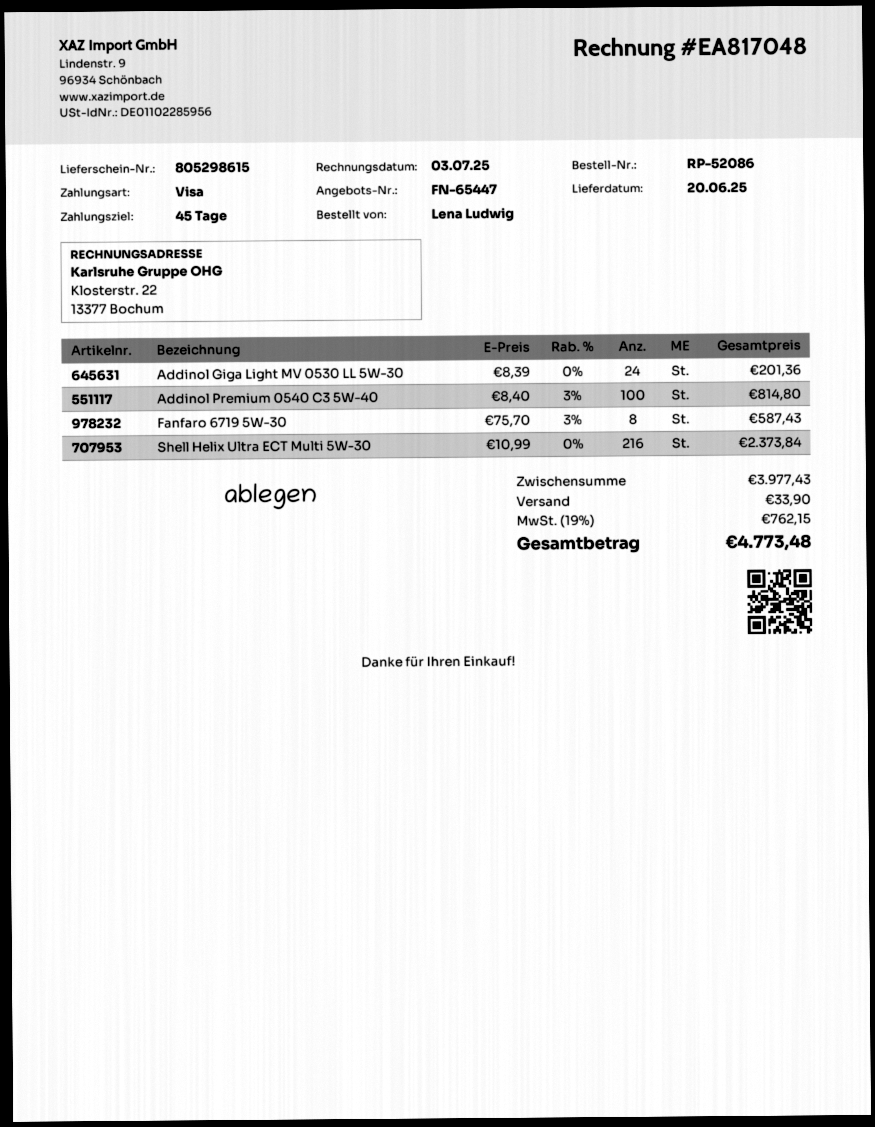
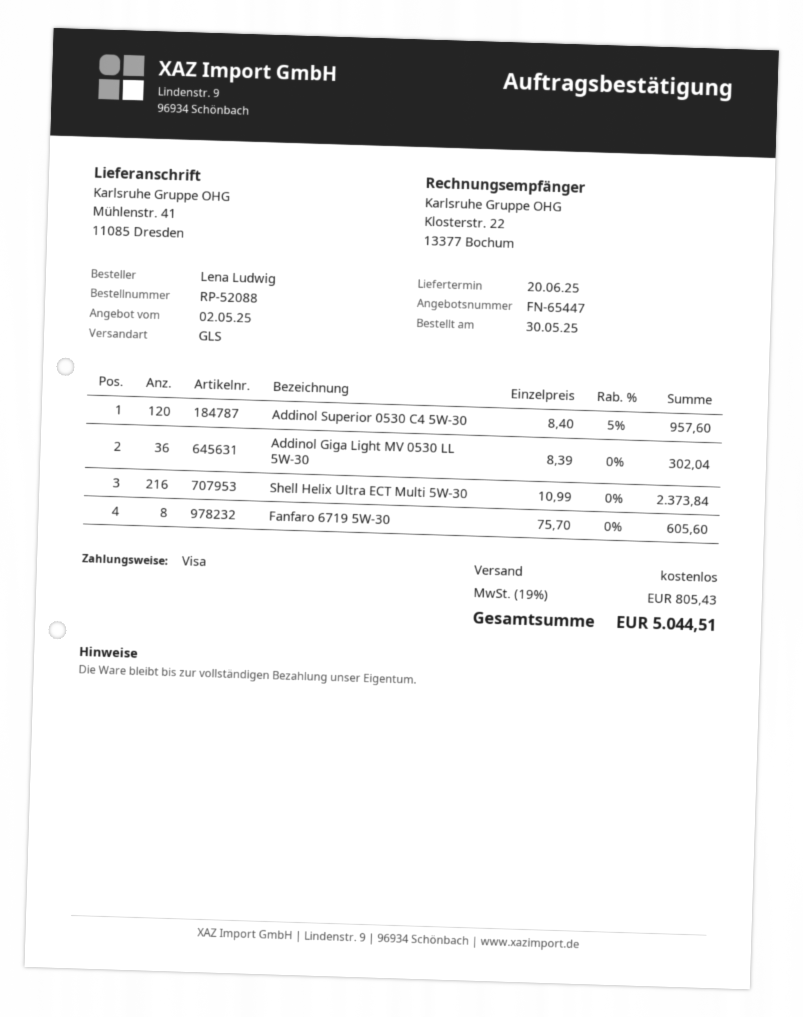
order number: RP-52086 -> RP-52088
Addinol Giga Light MV 0530 LL 5W-30: 24 x 8.39 = 201.36 -> 36 x 8.39 = 302.04
Addinol Premium 0540 C3 5W-40: 100 x 8.40 - 3% = 814.80 -> none
Fanfaro 6719 5W-30: 8 x 75.70 - 3% = 587.43 -> 8 x 75.70 = 605.60
Addinol Superior 0530 C4 5W-30: none -> 120 x 8.40 - 5% = 957.60
shipping: 33.90 -> 0.00
tax: 19% = 762.15 -> 19% = 805.43
total: 4773.48 -> 5044.51

